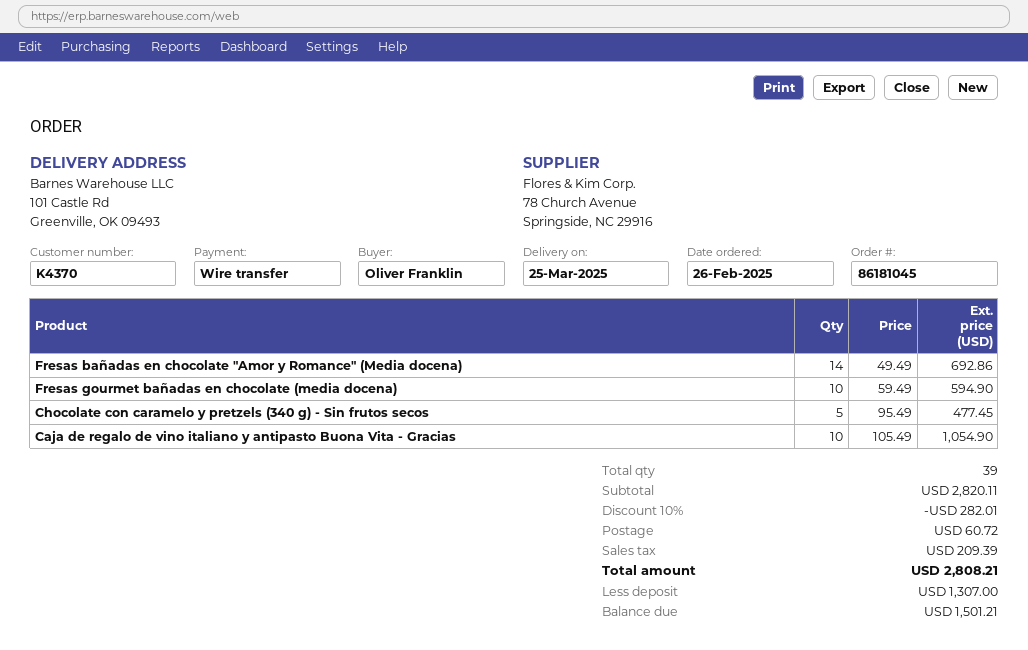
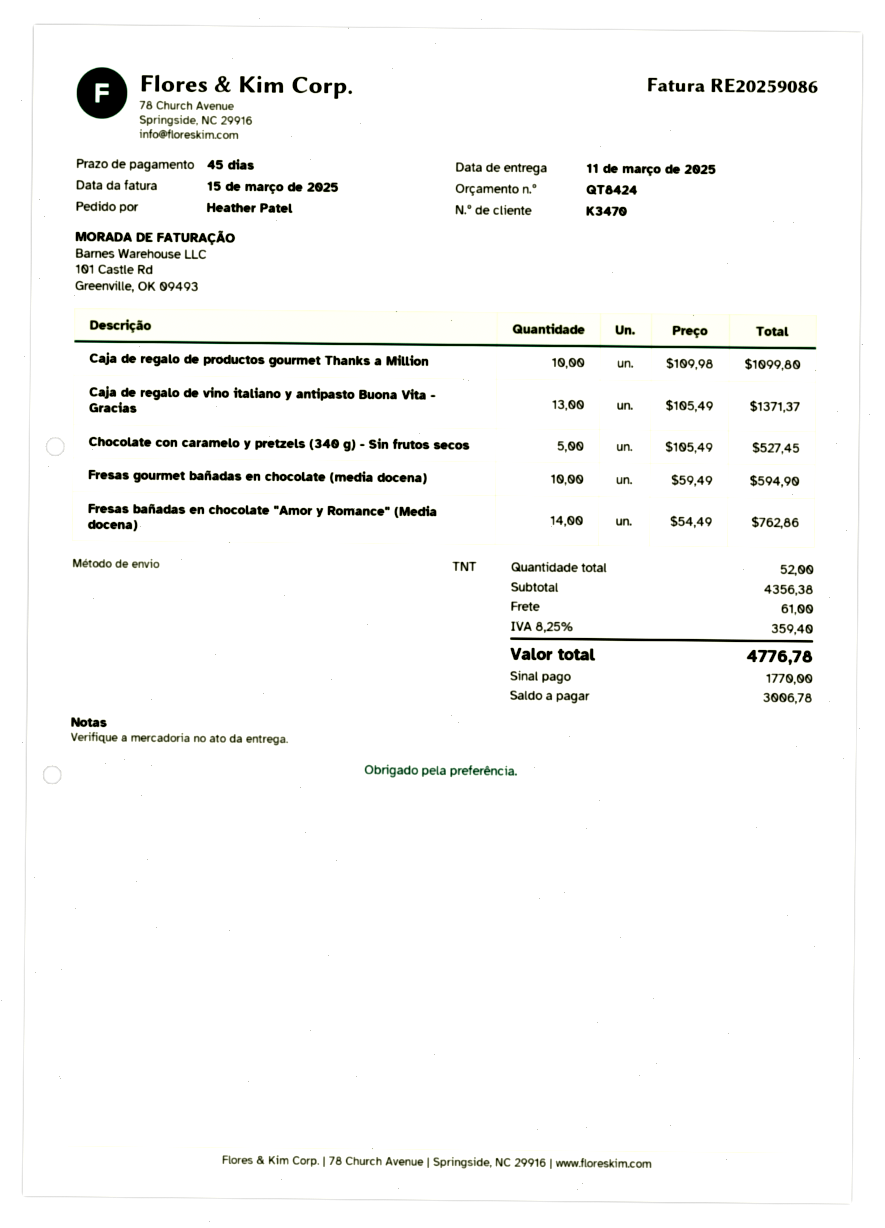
delivery date: 2025-03-25 -> 2025-03-11
customer number: K4370 -> K3470
ordered by: Oliver Franklin -> Heather Patel
Fresas bañadas en chocolate "Amor y Romance" (Media docena): 14 x 49.49 = 692.86 -> 14 x 54.49 = 762.86
Chocolate con caramelo y pretzels (340 g) - Sin frutos secos: 5 x 95.49 = 477.45 -> 5 x 105.49 = 527.45
Caja de regalo de vino italiano y antipasto Buona Vita - Gracias: 10 x 105.49 = 1054.90 -> 13 x 105.49 = 1371.37
Caja de regalo de productos gourmet Thanks a Million: none -> 10 x 109.98 = 1099.80
total quantity: 39 -> 52
subtotal: 2820.11 -> 4356.38
discount: 10% = 282.01 -> none
shipping: 60.72 -> 61.00
tax: 209.39 -> 359.40
total: 2808.21 -> 4776.78
deposit: 1307.00 -> 1770.00
balance: 1501.21 -> 3006.78

